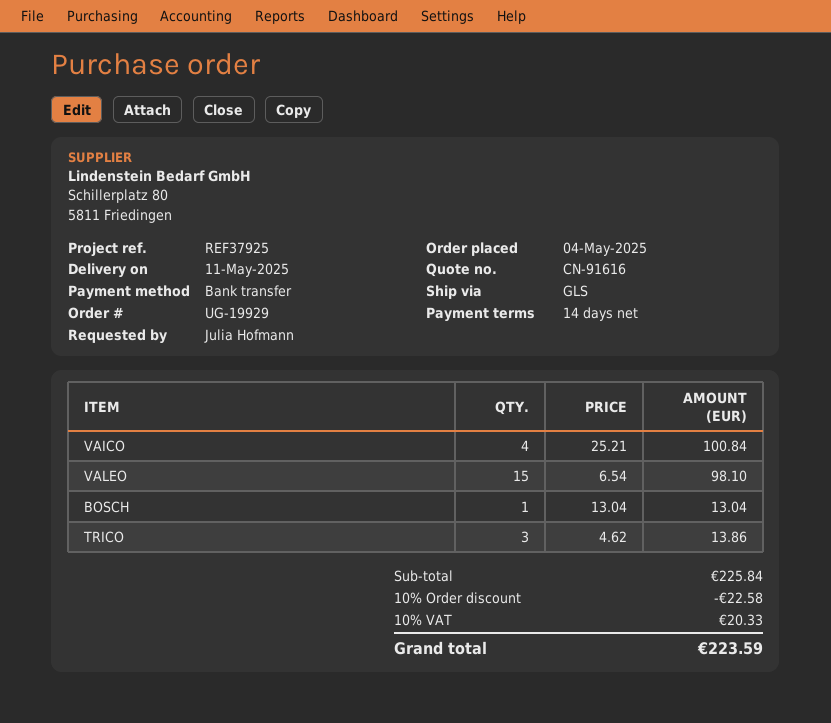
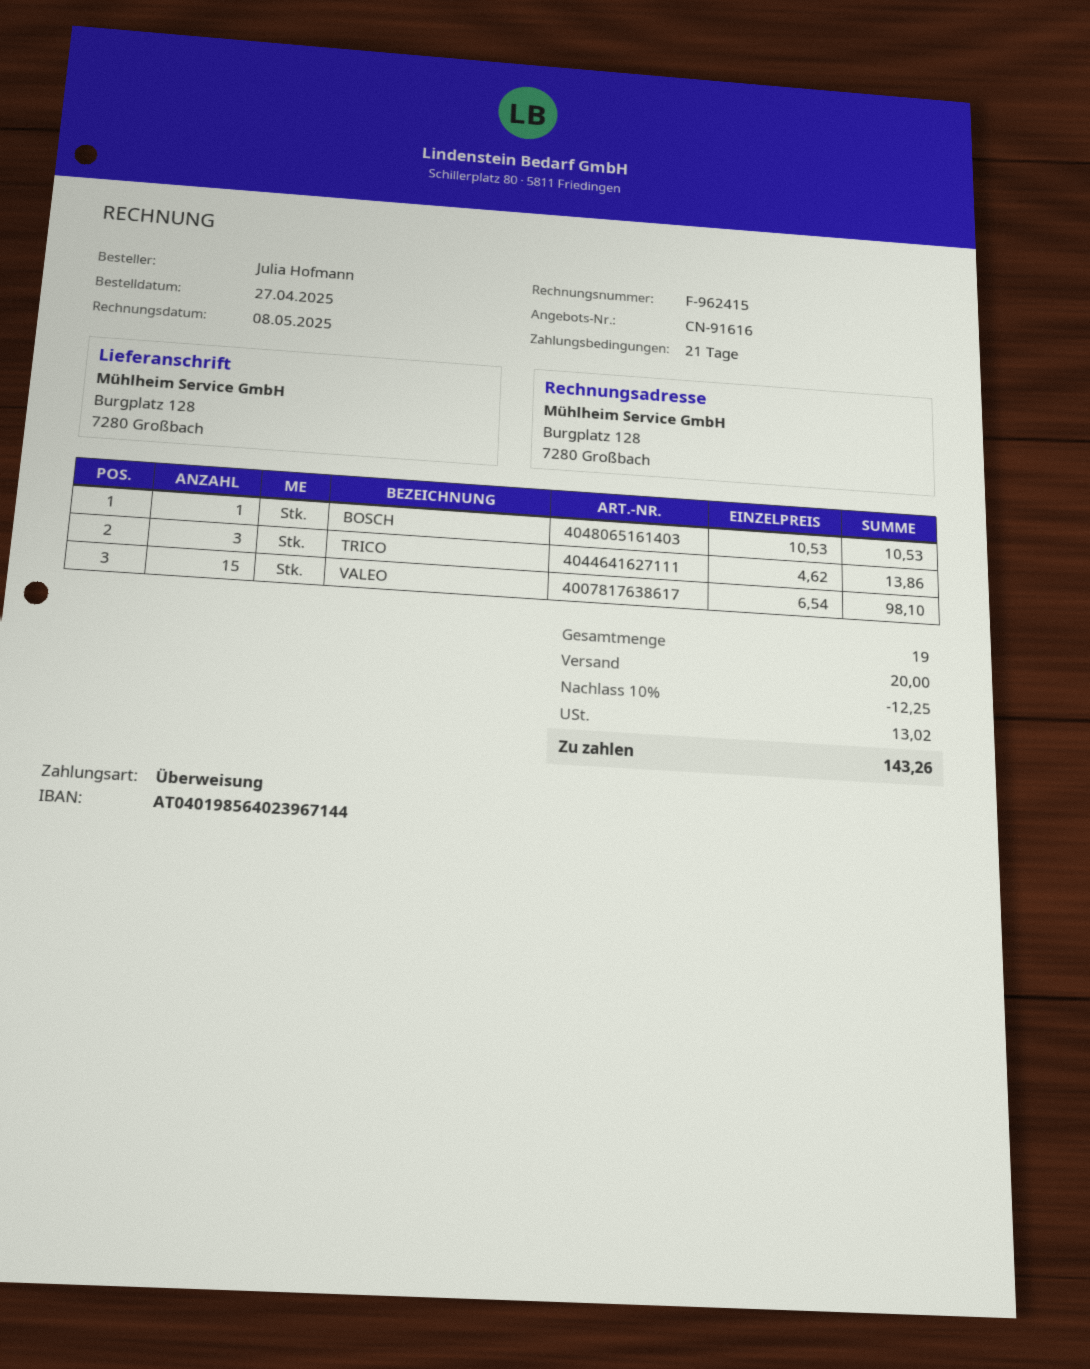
order date: 2025-05-04 -> 2025-04-27
payment terms: 14 days -> 21 days
VAICO: 4 x 25.21 = 100.84 -> none
BOSCH: 1 x 13.04 = 13.04 -> 1 x 10.53 = 10.53
discount: 10% = 22.58 -> 10% = 12.25
shipping: none -> 20.00
tax: 20.33 -> 13.02
total: 223.59 -> 143.26

